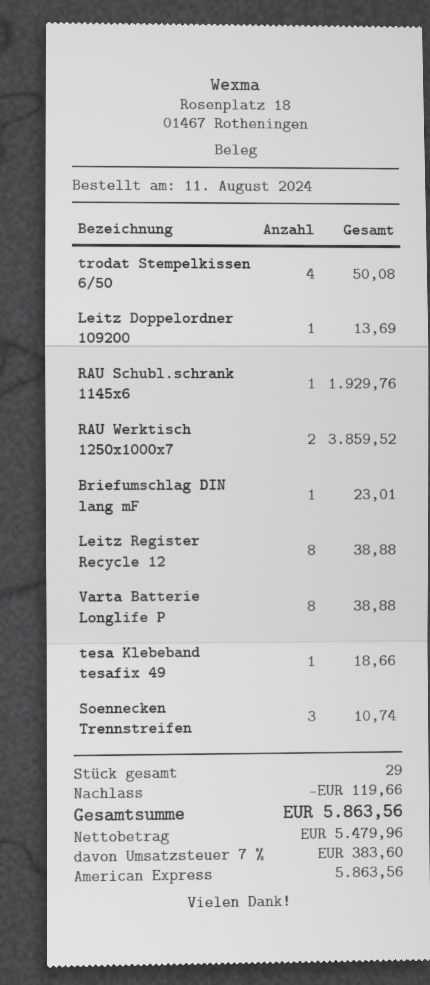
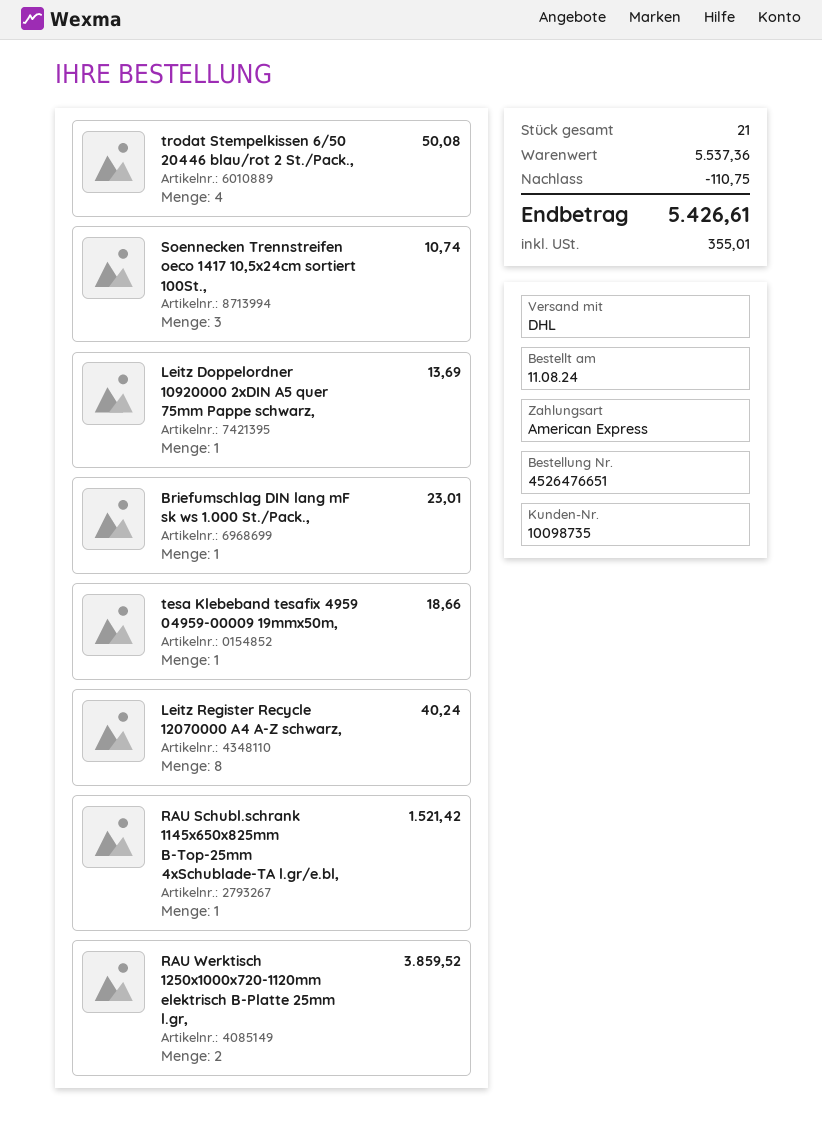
RAU Schubl.schrank 1145x6: 1 for 1929.76 -> 1 for 1521.42
Leitz Register Recycle 12: 8 for 38.88 -> 8 for 40.24
Varta Batterie Longlife P: 8 for 38.88 -> none
total quantity: 29 -> 21
discount: 119.66 -> 110.75
tax: 383.60 -> 355.01
total: 5863.56 -> 5426.61

